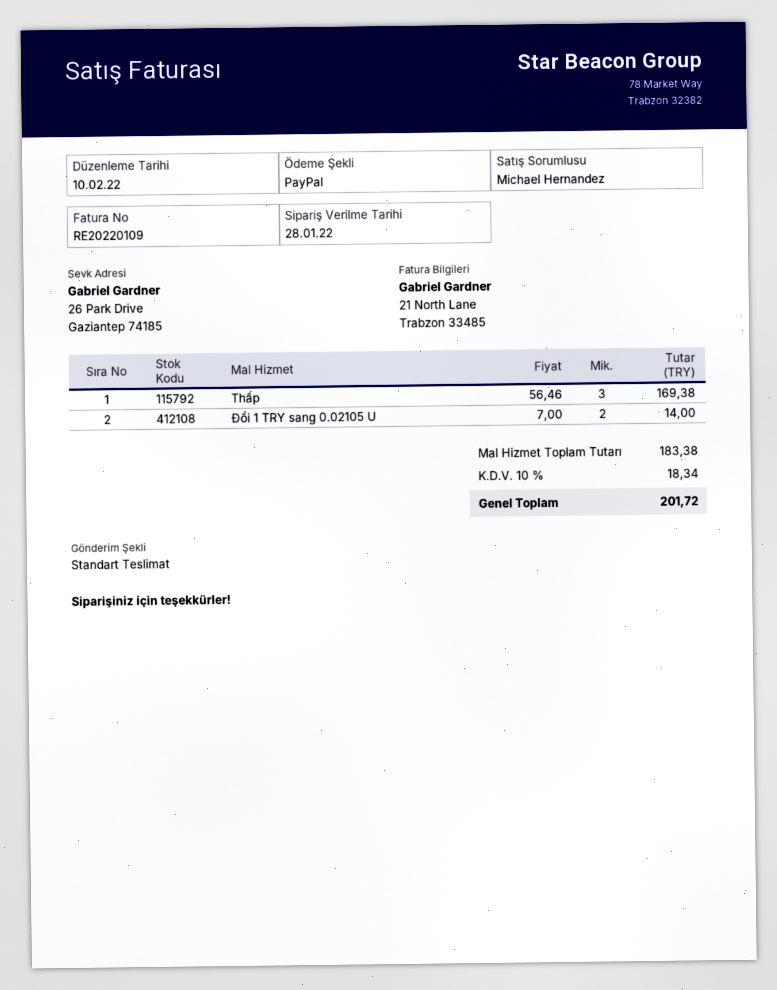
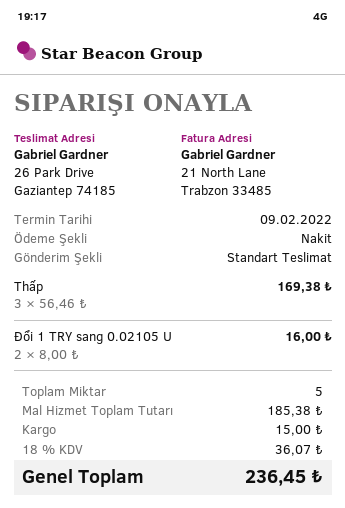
payment method: PayPal -> cash
Đổi 1 TRY sang 0.02105 U: 2 x 7.00 = 14.00 -> 2 x 8.00 = 16.00
subtotal: 183.38 -> 185.38
shipping: none -> 15.00
tax: 10% = 18.34 -> 18% = 36.07
total: 201.72 -> 236.45

